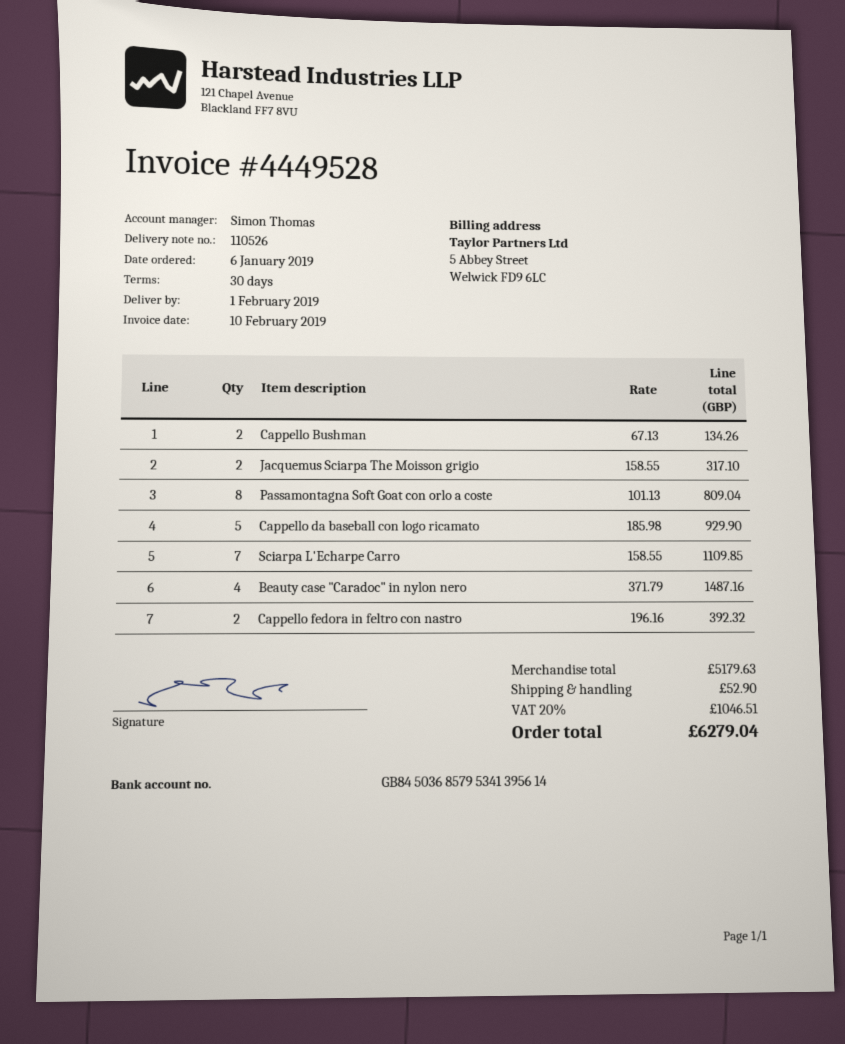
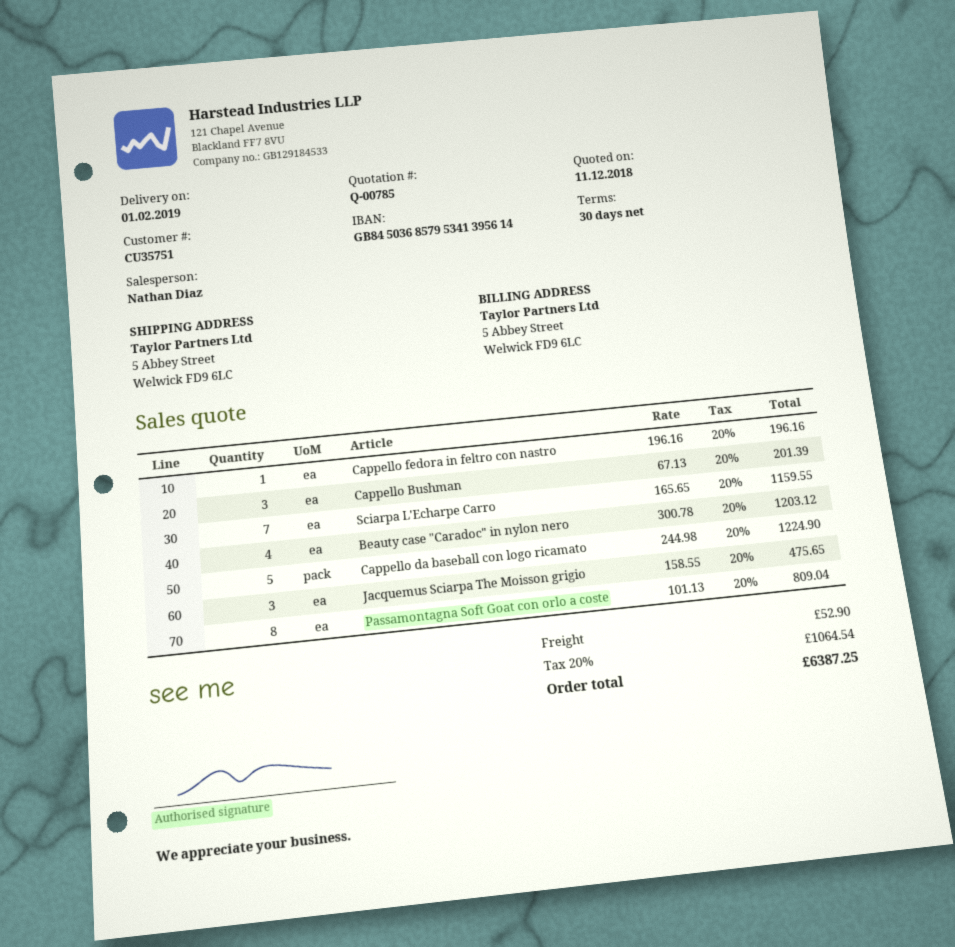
sales rep: Simon Thomas -> Nathan Diaz
Cappello Bushman: 2 x 67.13 = 134.26 -> 3 x 67.13 = 201.39
Jacquemus Sciarpa The Moisson grigio: 2 x 158.55 = 317.10 -> 3 x 158.55 = 475.65
Cappello da baseball con logo ricamato: 5 x 185.98 = 929.90 -> 5 x 244.98 = 1224.90
Sciarpa L'Echarpe Carro: 7 x 158.55 = 1109.85 -> 7 x 165.65 = 1159.55
Beauty case "Caradoc" in nylon nero: 4 x 371.79 = 1487.16 -> 4 x 300.78 = 1203.12
Cappello fedora in feltro con nastro: 2 x 196.16 = 392.32 -> 1 x 196.16 = 196.16
tax: 20% = 1046.51 -> 20% = 1064.54
total: 6279.04 -> 6387.25

